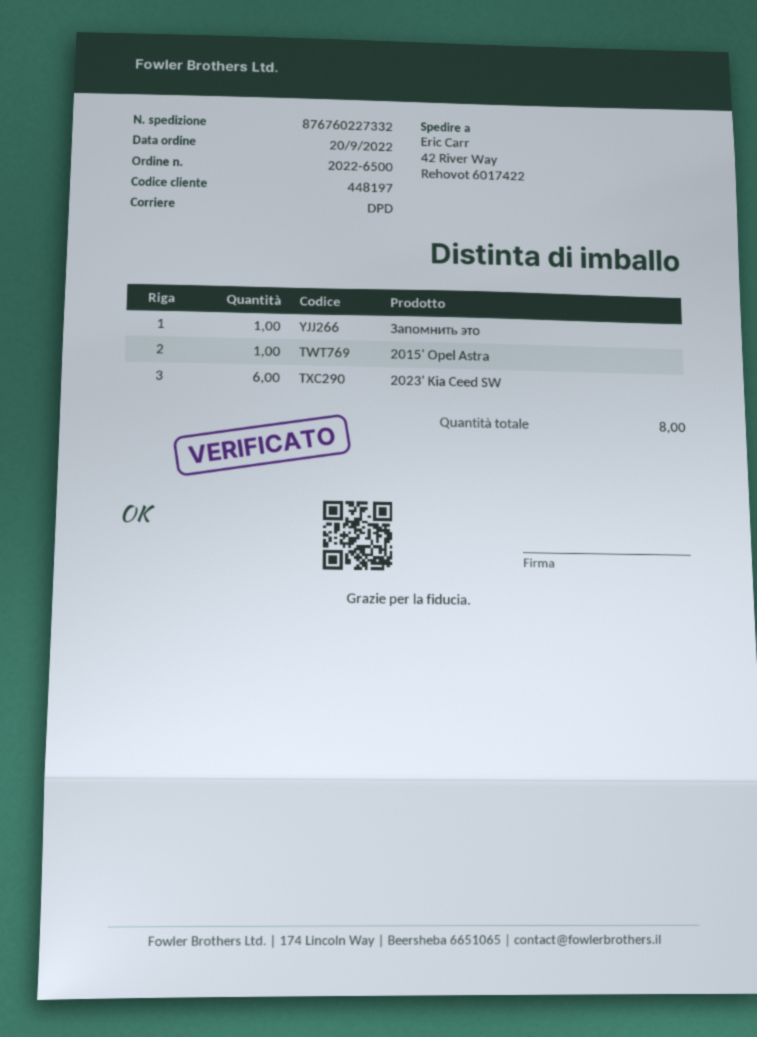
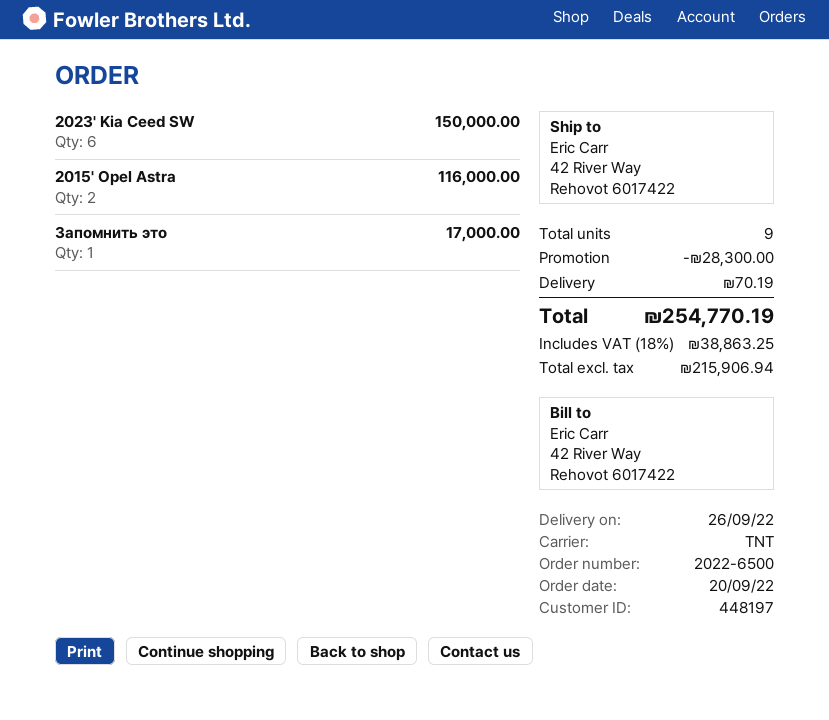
shipping method: DPD -> TNT
2015' Opel Astra: 1 -> 2
total quantity: 8 -> 9

